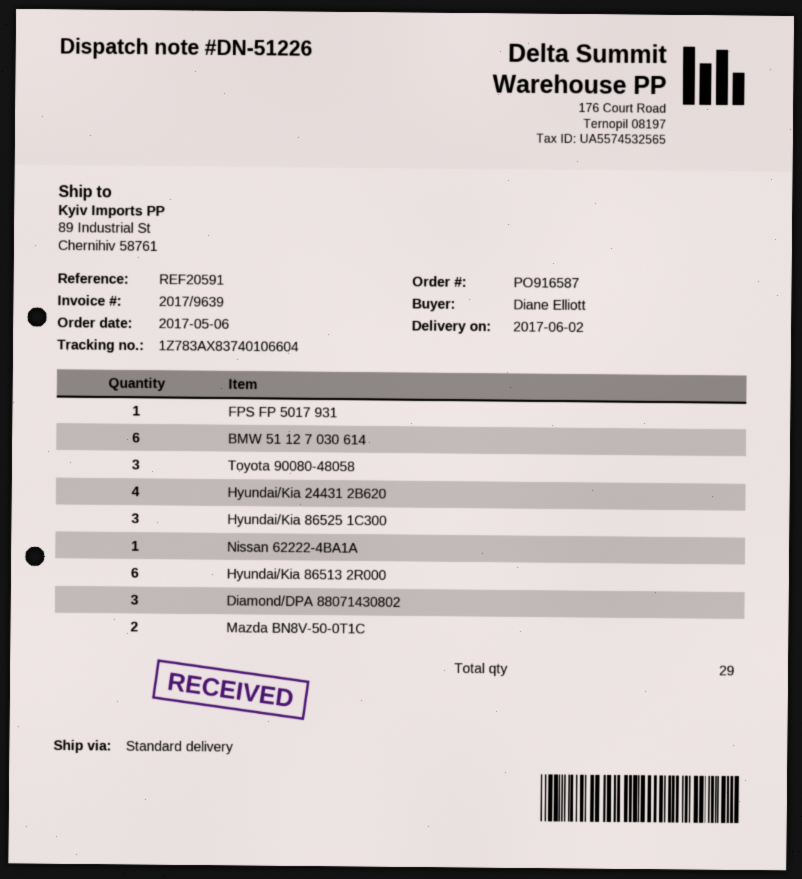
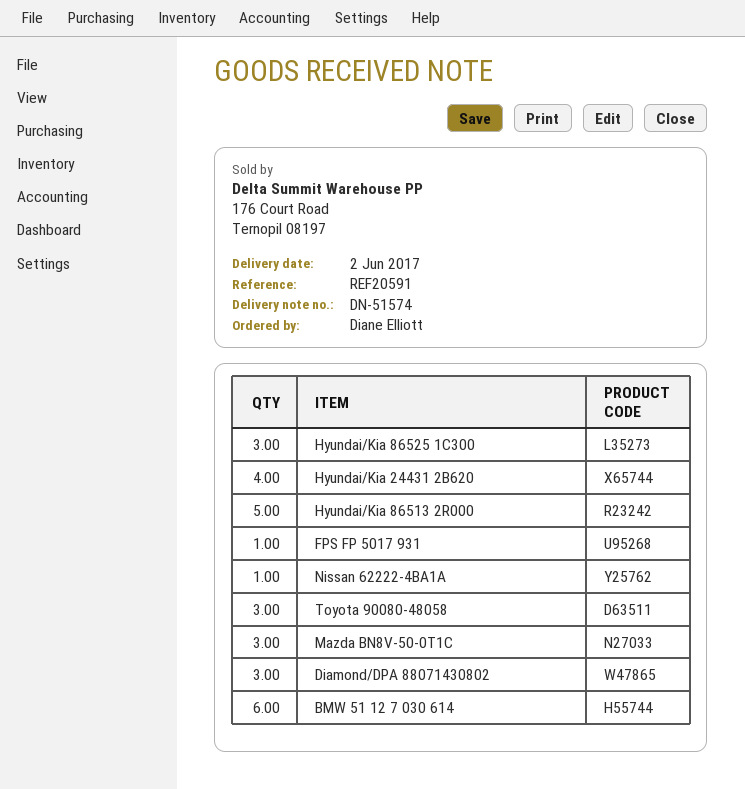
delivery note number: DN-51226 -> DN-51574
Hyundai/Kia 86513 2R000: 6 -> 5
Mazda BN8V-50-0T1C: 2 -> 3

